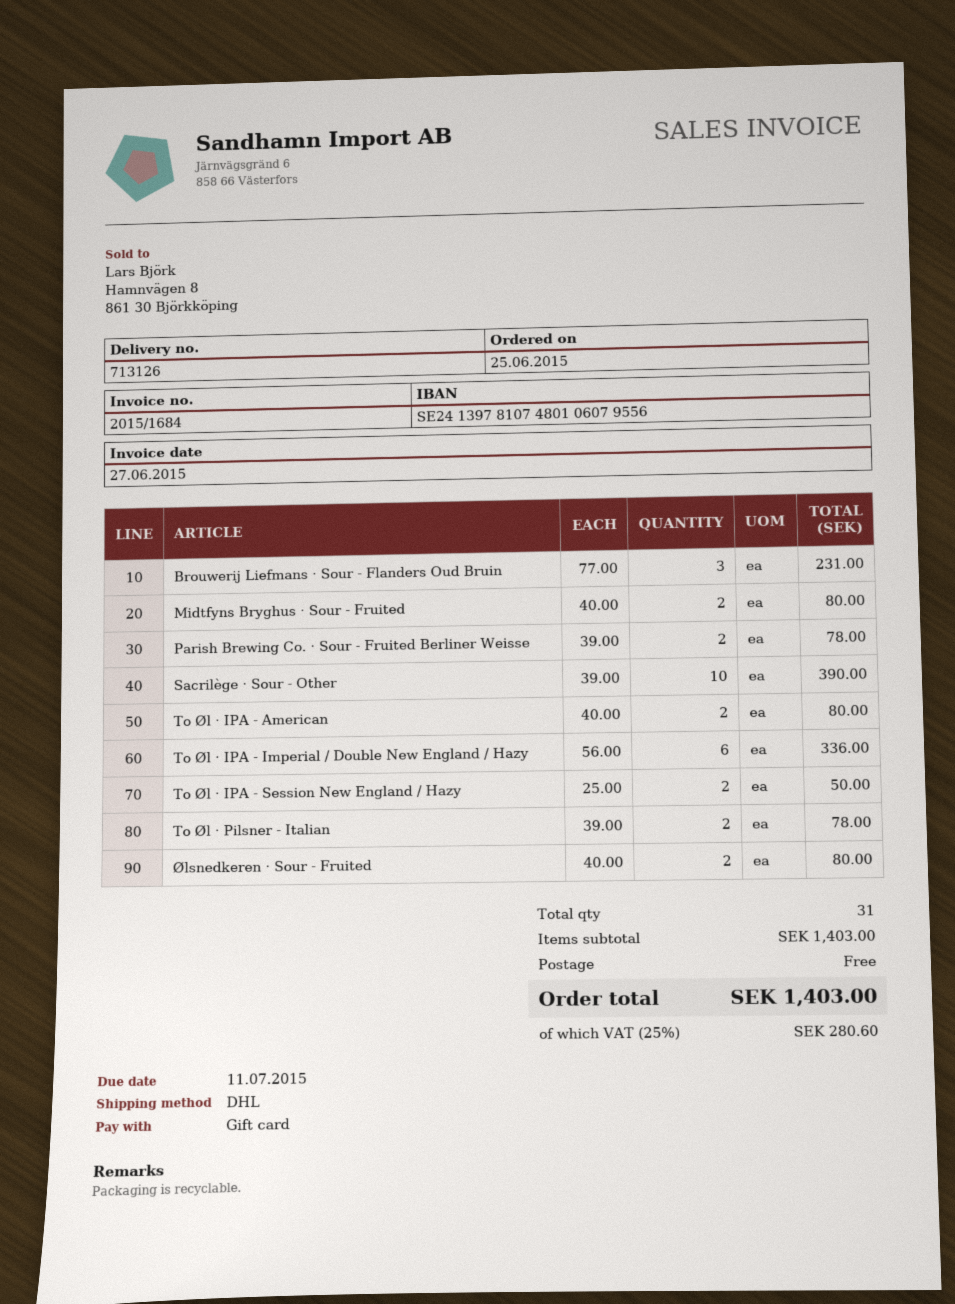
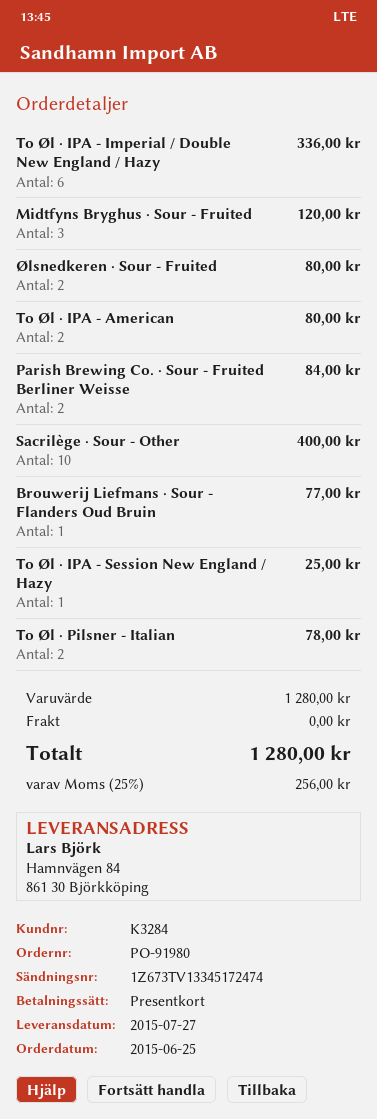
Brouwerij Liefmans · Sour - Flanders Oud Bruin: 3 for 231.00 -> 1 for 77.00
Midtfyns Bryghus · Sour - Fruited: 2 for 80.00 -> 3 for 120.00
Parish Brewing Co. · Sour - Fruited Berliner Weisse: 2 for 78.00 -> 2 for 84.00
Sacrilège · Sour - Other: 10 for 390.00 -> 10 for 400.00
To Øl · IPA - Session New England / Hazy: 2 for 50.00 -> 1 for 25.00
subtotal: 1403.00 -> 1280.00
tax: 25% = 280.60 -> 25% = 256.00
total: 1403.00 -> 1280.00

